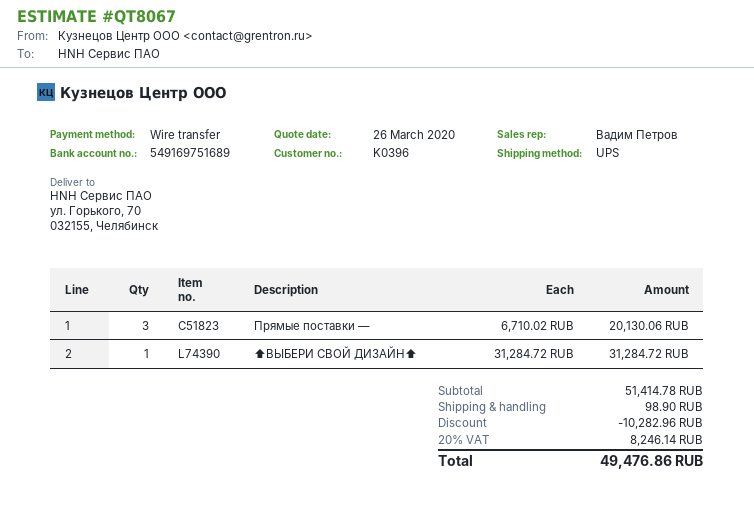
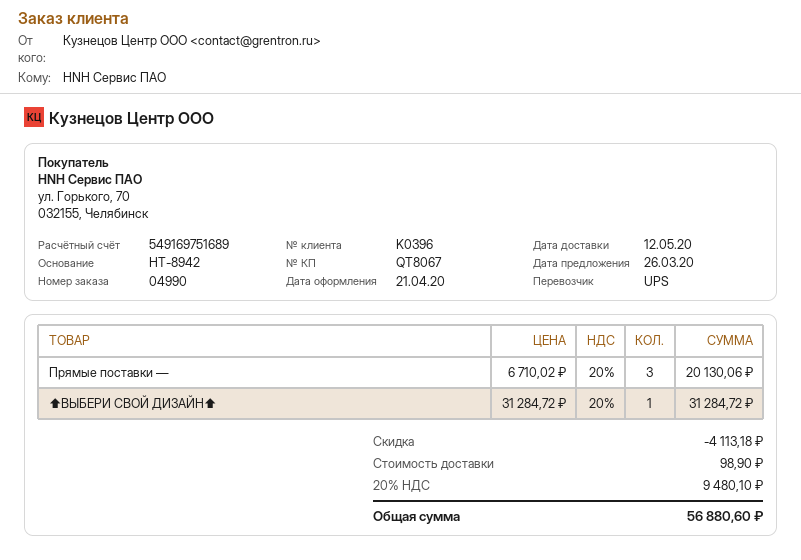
discount: 10282.96 -> 4113.18
tax: 20% = 8246.14 -> 20% = 9480.10
total: 49476.86 -> 56880.60

